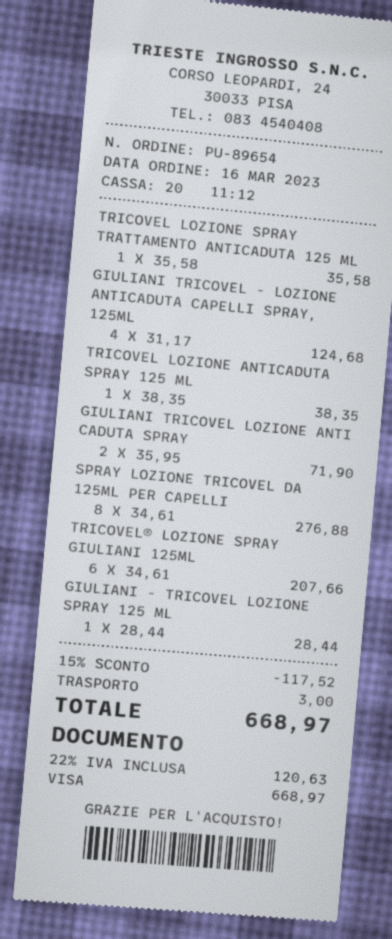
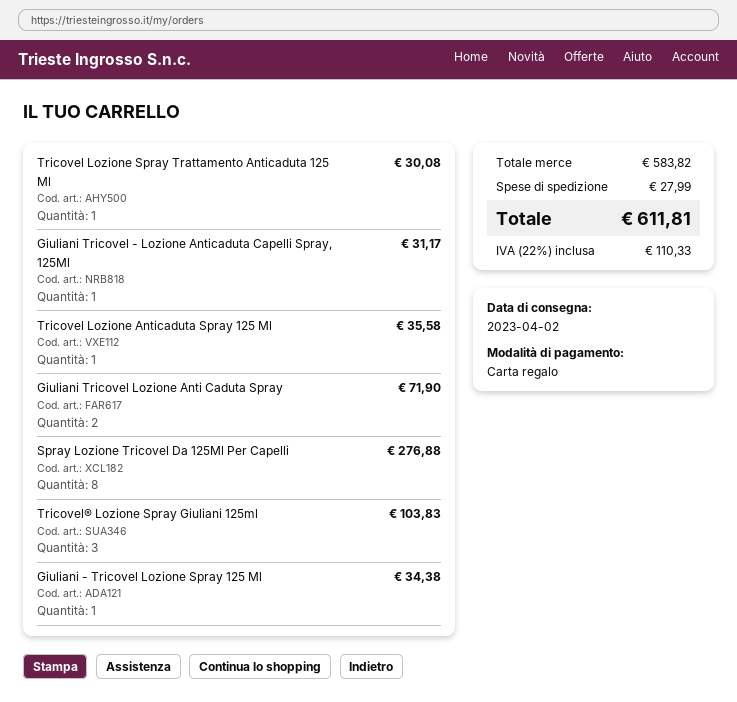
payment method: Visa -> gift card
TRICOVEL LOZIONE SPRAY TRATTAMENTO ANTICADUTA 125 ML: 1 for 35.58 -> 1 for 30.08
GIULIANI TRICOVEL - LOZIONE ANTICADUTA CAPELLI SPRAY, 125ML: 4 for 124.68 -> 1 for 31.17
TRICOVEL LOZIONE ANTICADUTA SPRAY 125 ML: 1 for 38.35 -> 1 for 35.58
TRICOVEL® LOZIONE SPRAY GIULIANI 125ML: 6 for 207.66 -> 3 for 103.83
GIULIANI - TRICOVEL LOZIONE SPRAY 125 ML: 1 for 28.44 -> 1 for 34.38
discount: 15% = 117.52 -> none
shipping: 3.00 -> 27.99
tax: 22% = 120.63 -> 22% = 110.33
total: 668.97 -> 611.81

